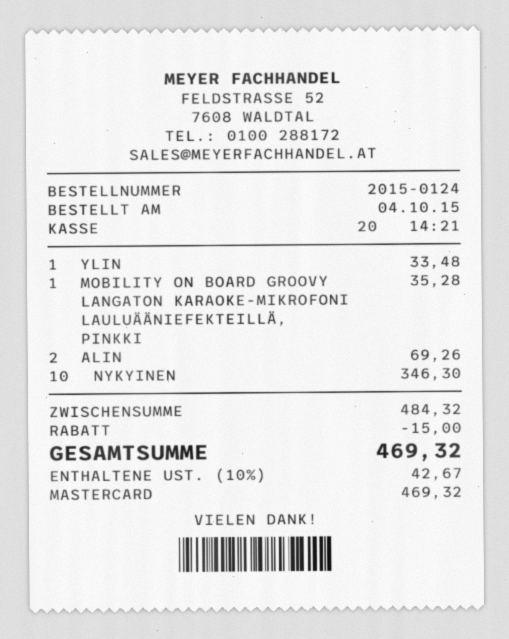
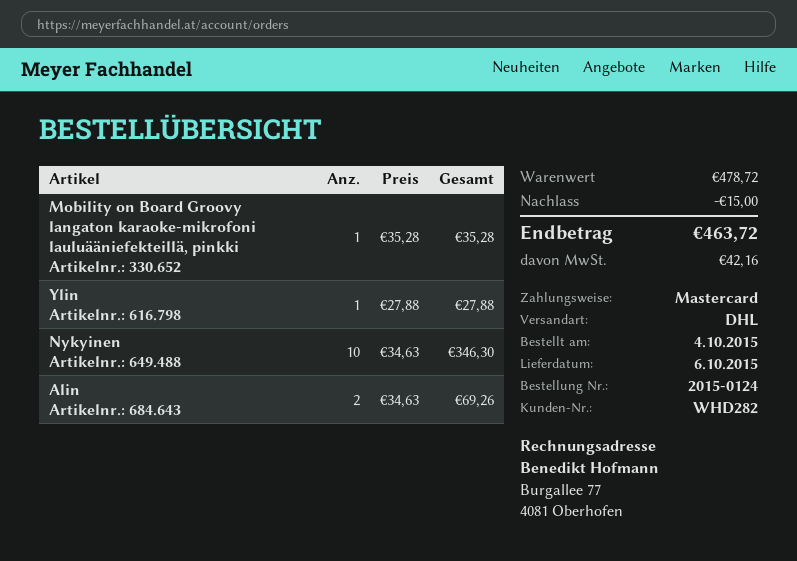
YLIN: 1 for 33.48 -> 1 for 27.88
subtotal: 484.32 -> 478.72
tax: 42.67 -> 42.16
total: 469.32 -> 463.72

